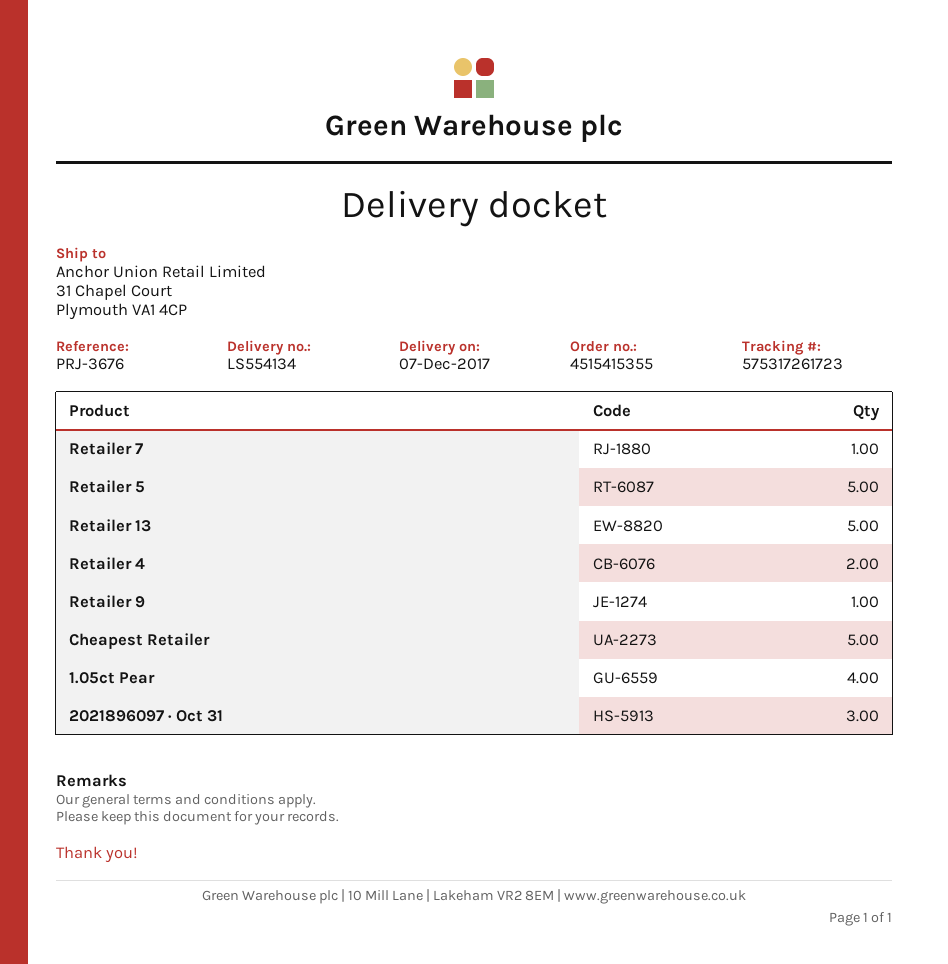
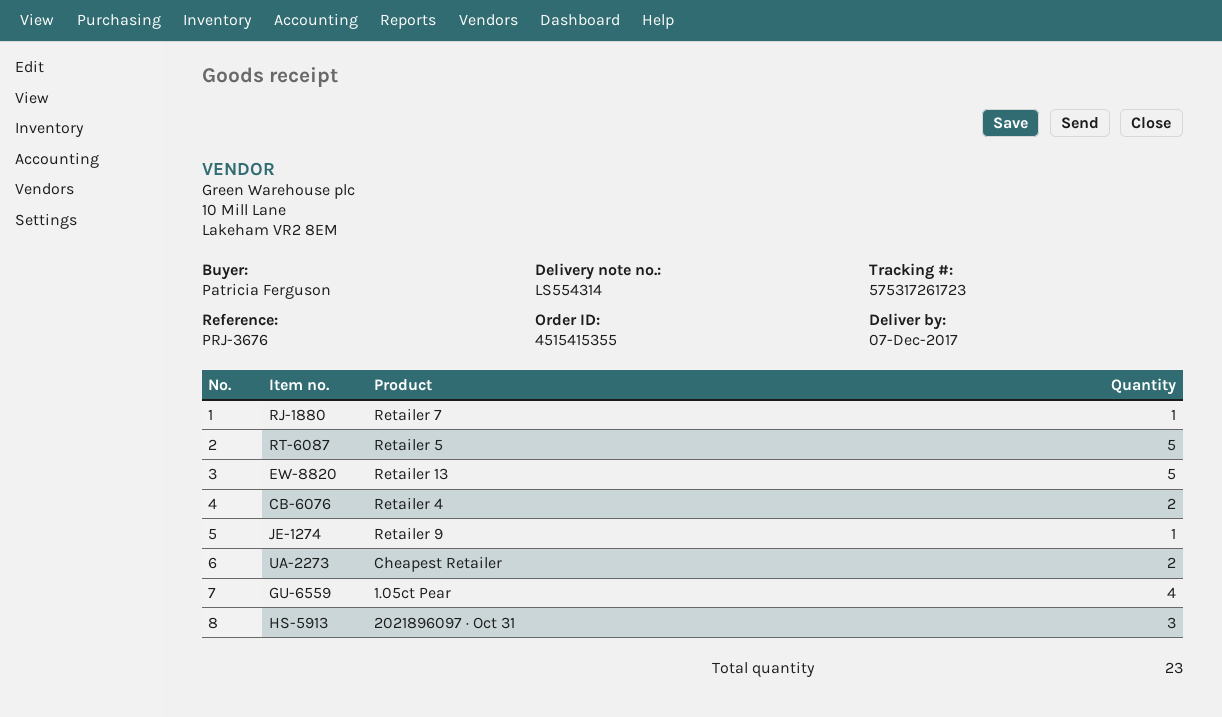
delivery note number: LS554134 -> LS554314
Cheapest Retailer: 5 -> 2

